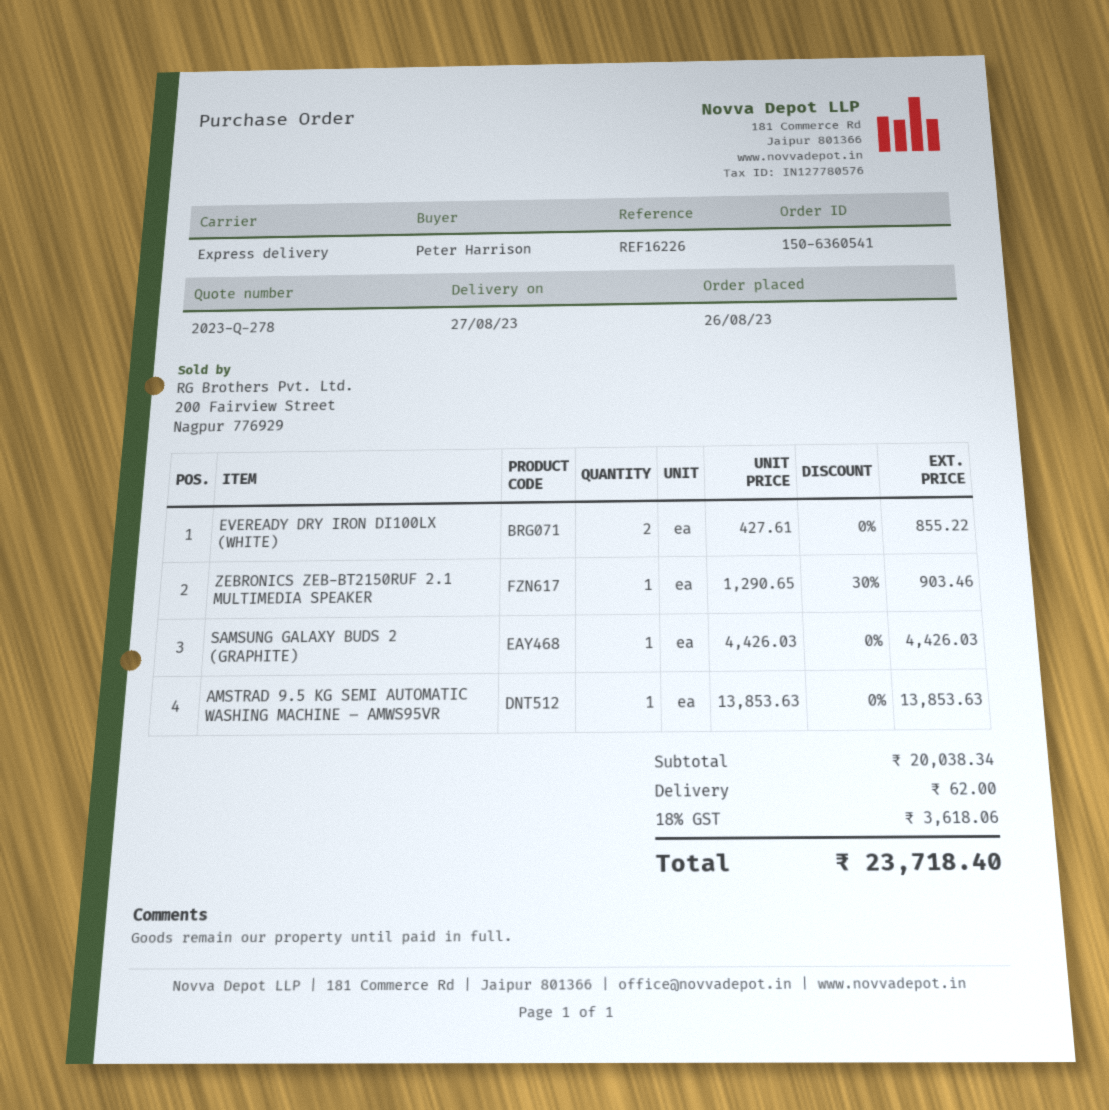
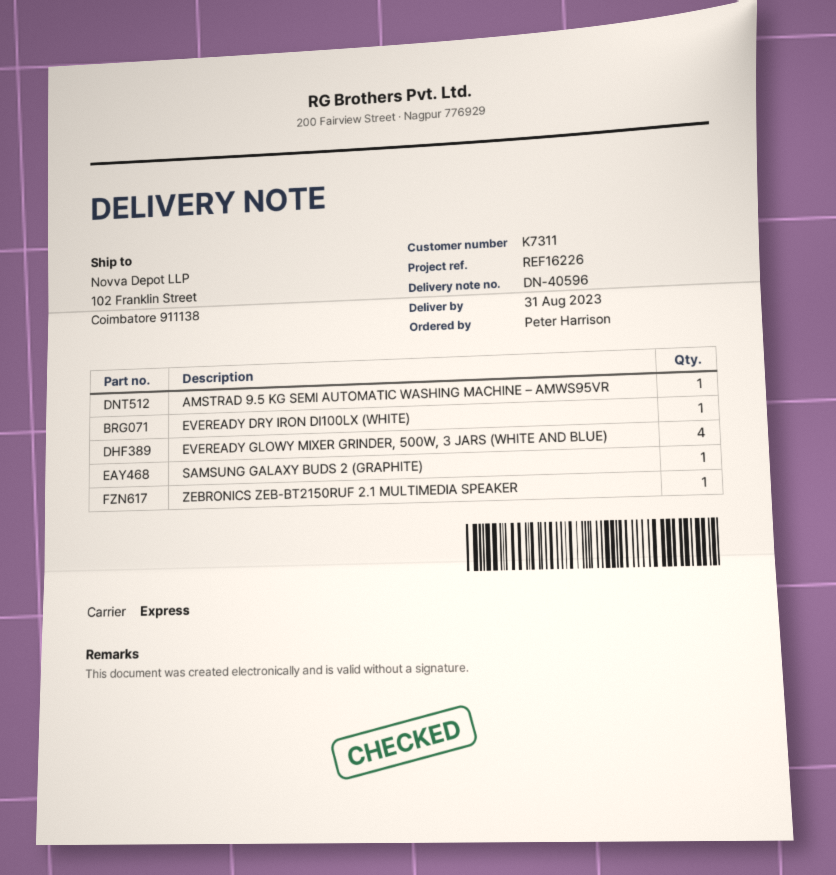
delivery date: 2023-08-27 -> 2023-08-31
EVEREADY DRY IRON DI100LX (WHITE): 2 -> 1
EVEREADY GLOWY MIXER GRINDER, 500W, 3 JARS (WHITE AND BLUE): none -> 4

